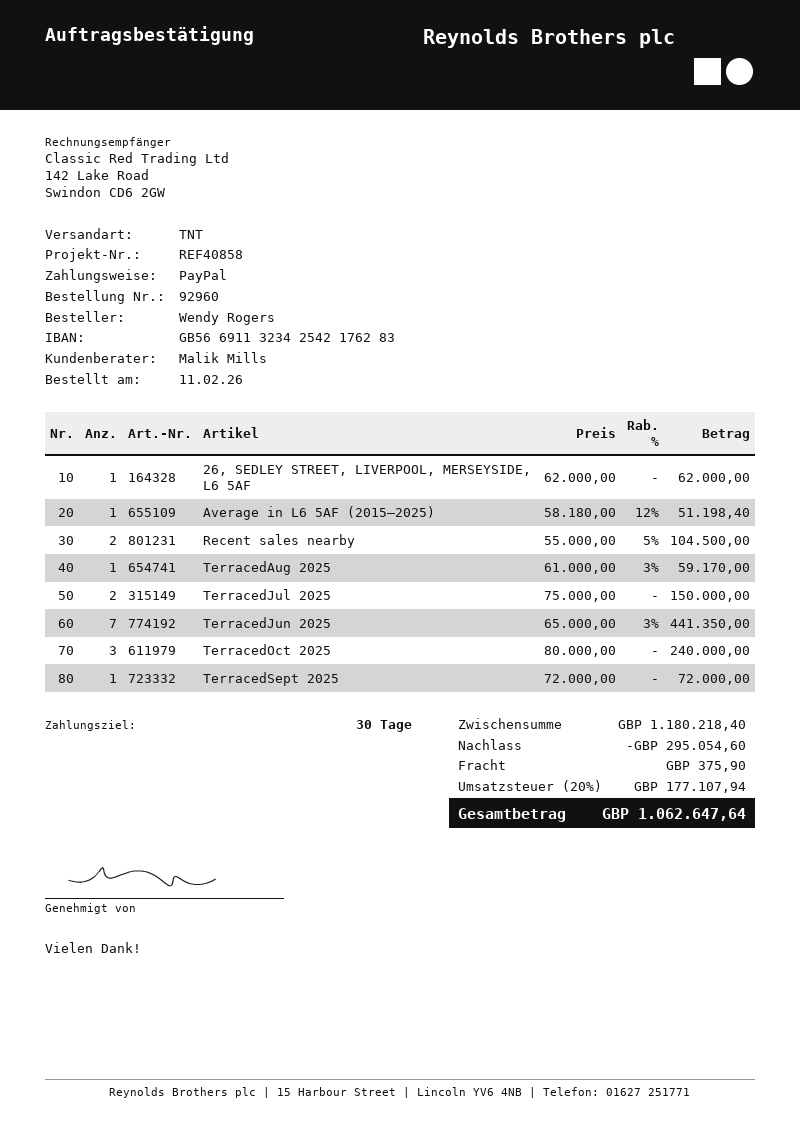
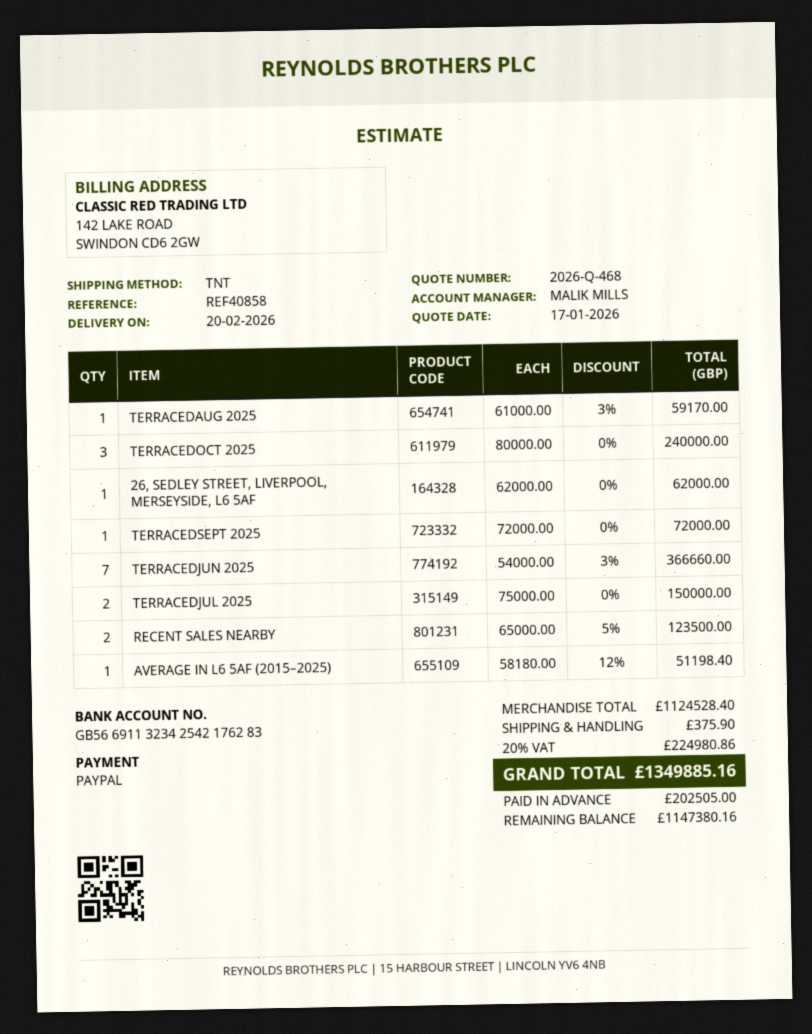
Recent sales nearby: 2 x 55000.00 - 5% = 104500.00 -> 2 x 65000.00 - 5% = 123500.00
TerracedJun 2025: 7 x 65000.00 - 3% = 441350.00 -> 7 x 54000.00 - 3% = 366660.00
subtotal: 1180218.40 -> 1124528.40
discount: 295054.60 -> none
tax: 20% = 177107.94 -> 20% = 224980.86
total: 1062647.64 -> 1349885.16

